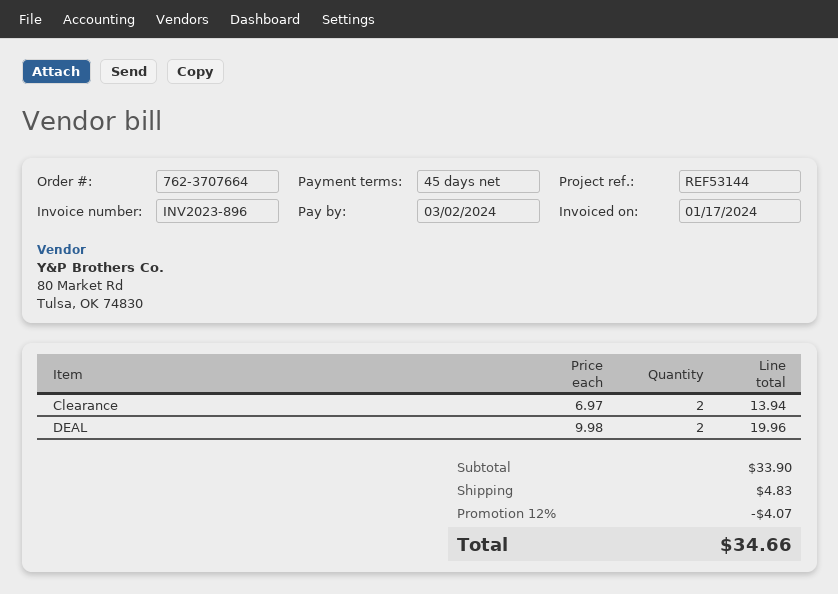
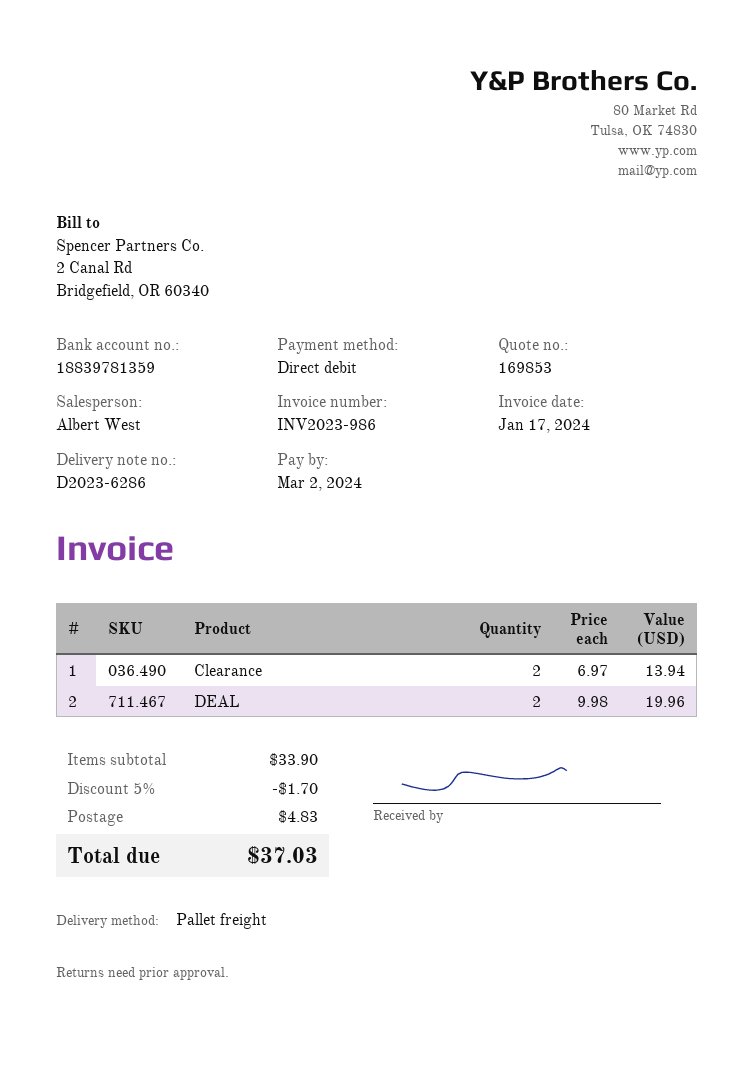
invoice number: INV2023-896 -> INV2023-986
discount: 12% = 4.07 -> 5% = 1.70
total: 34.66 -> 37.03

